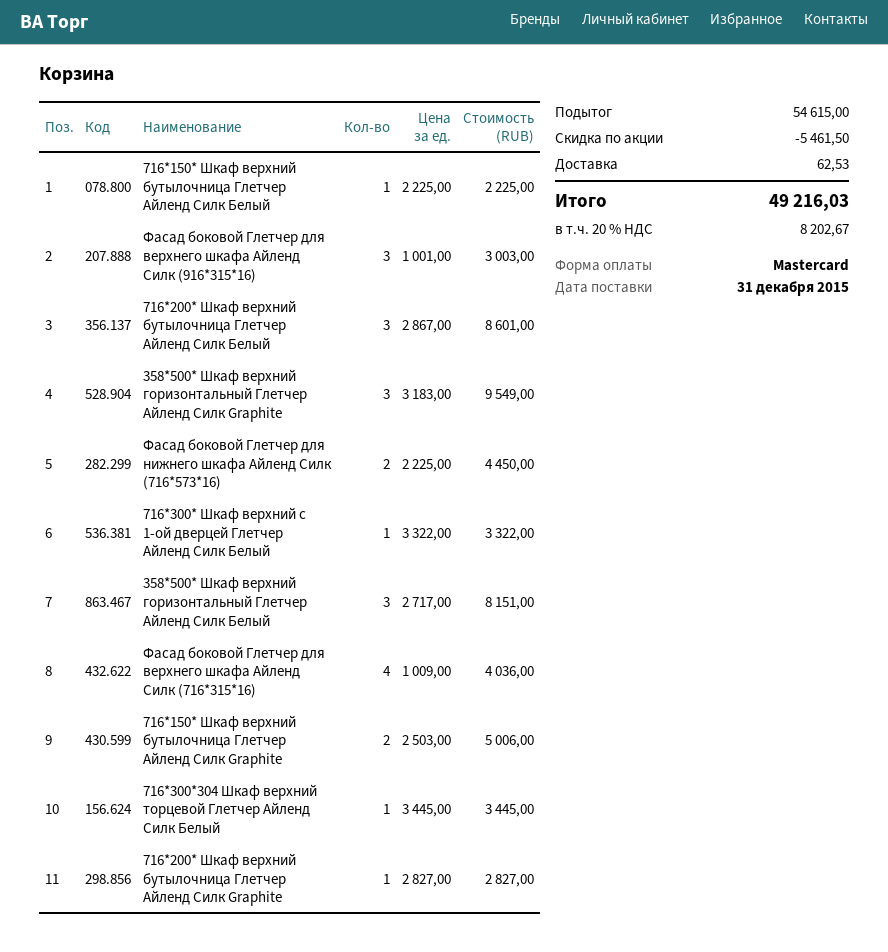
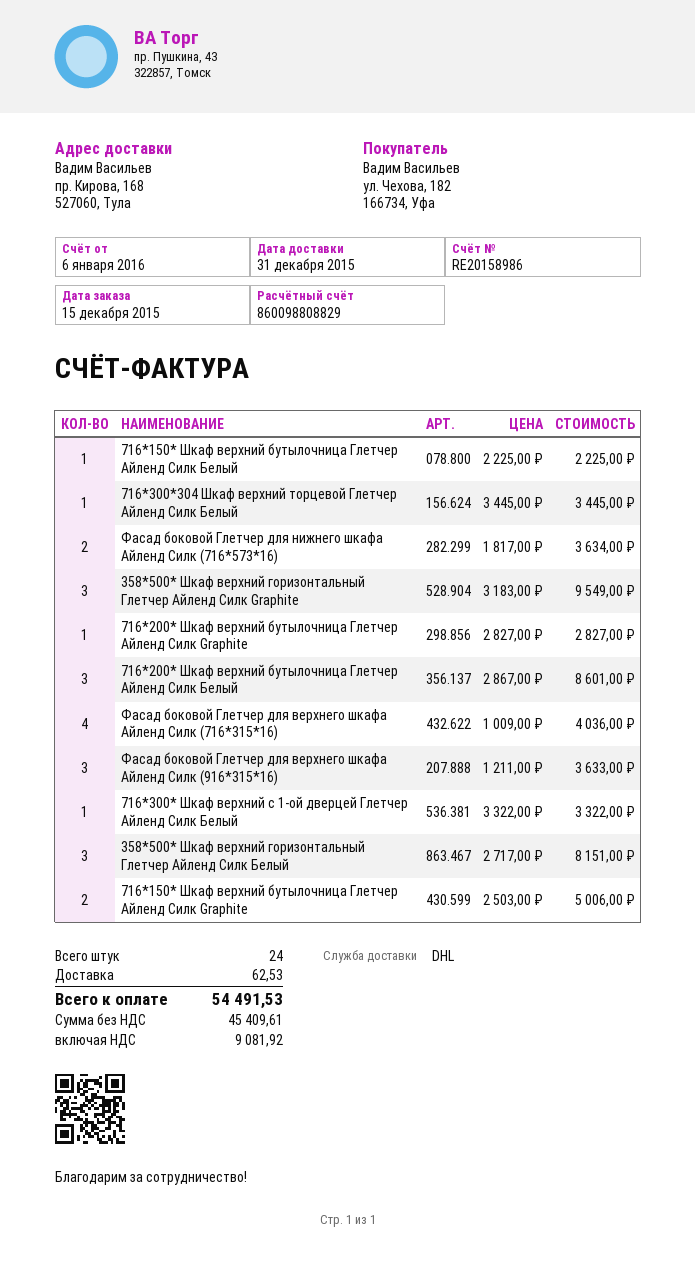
Фасад боковой Глетчер для верхнего шкафа Айленд Силк (916*315*16): 3 x 1001.00 = 3003.00 -> 3 x 1211.00 = 3633.00
Фасад боковой Глетчер для нижнего шкафа Айленд Силк (716*573*16): 2 x 2225.00 = 4450.00 -> 2 x 1817.00 = 3634.00
discount: 5461.50 -> none
tax: 8202.67 -> 9081.92
total: 49216.03 -> 54491.53

